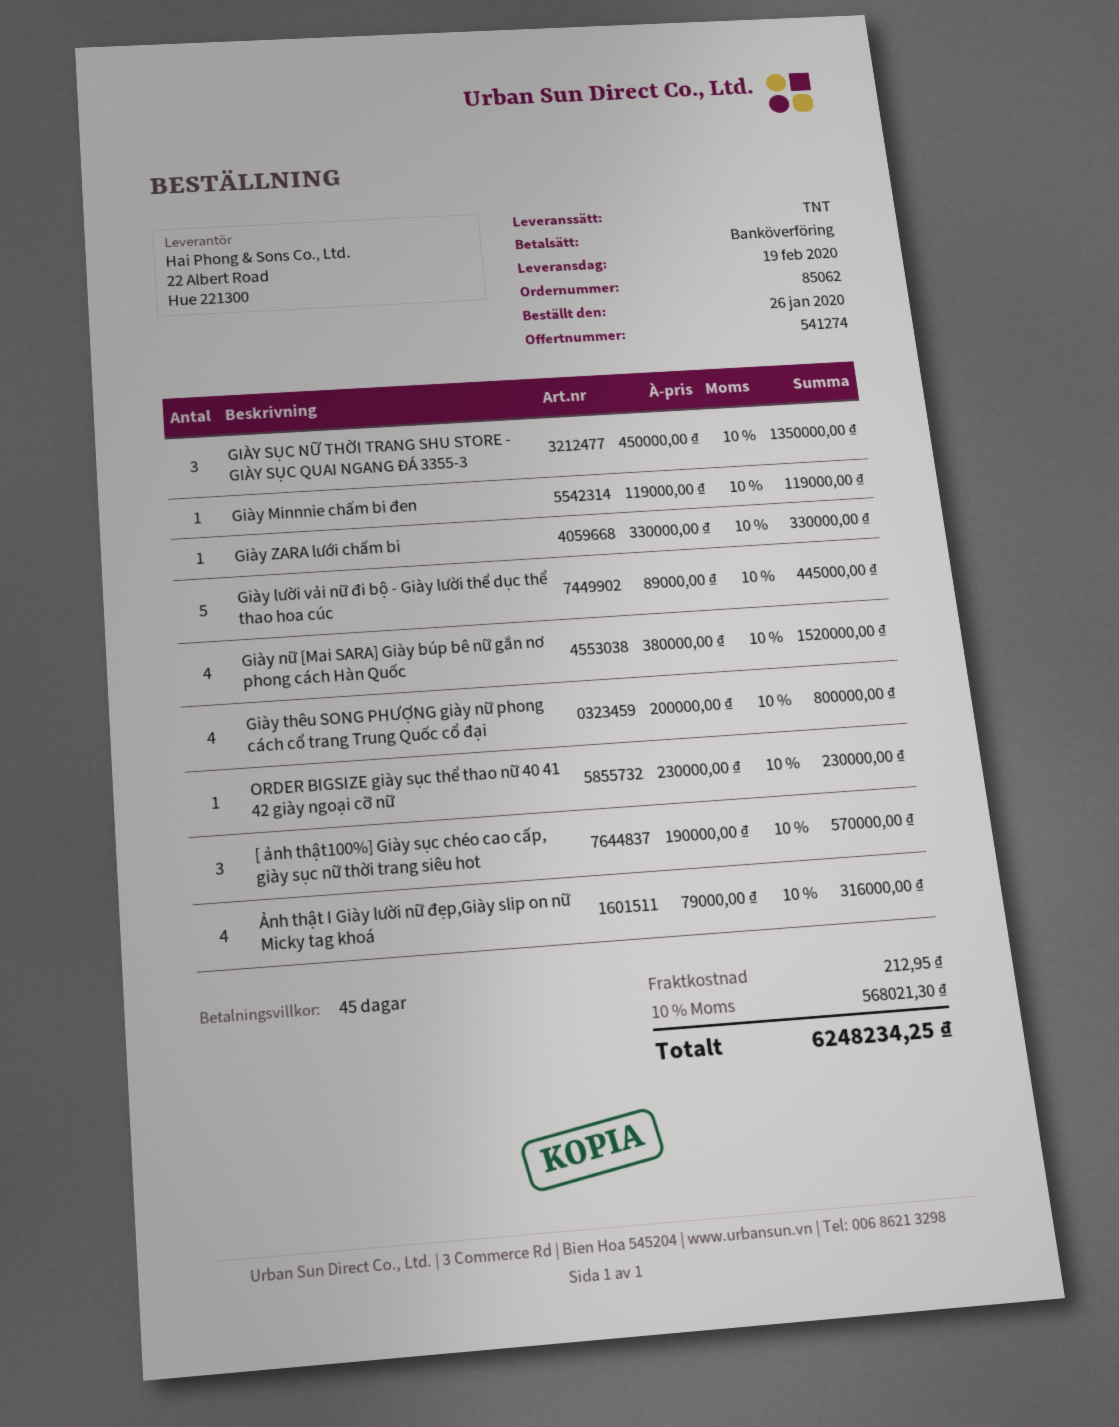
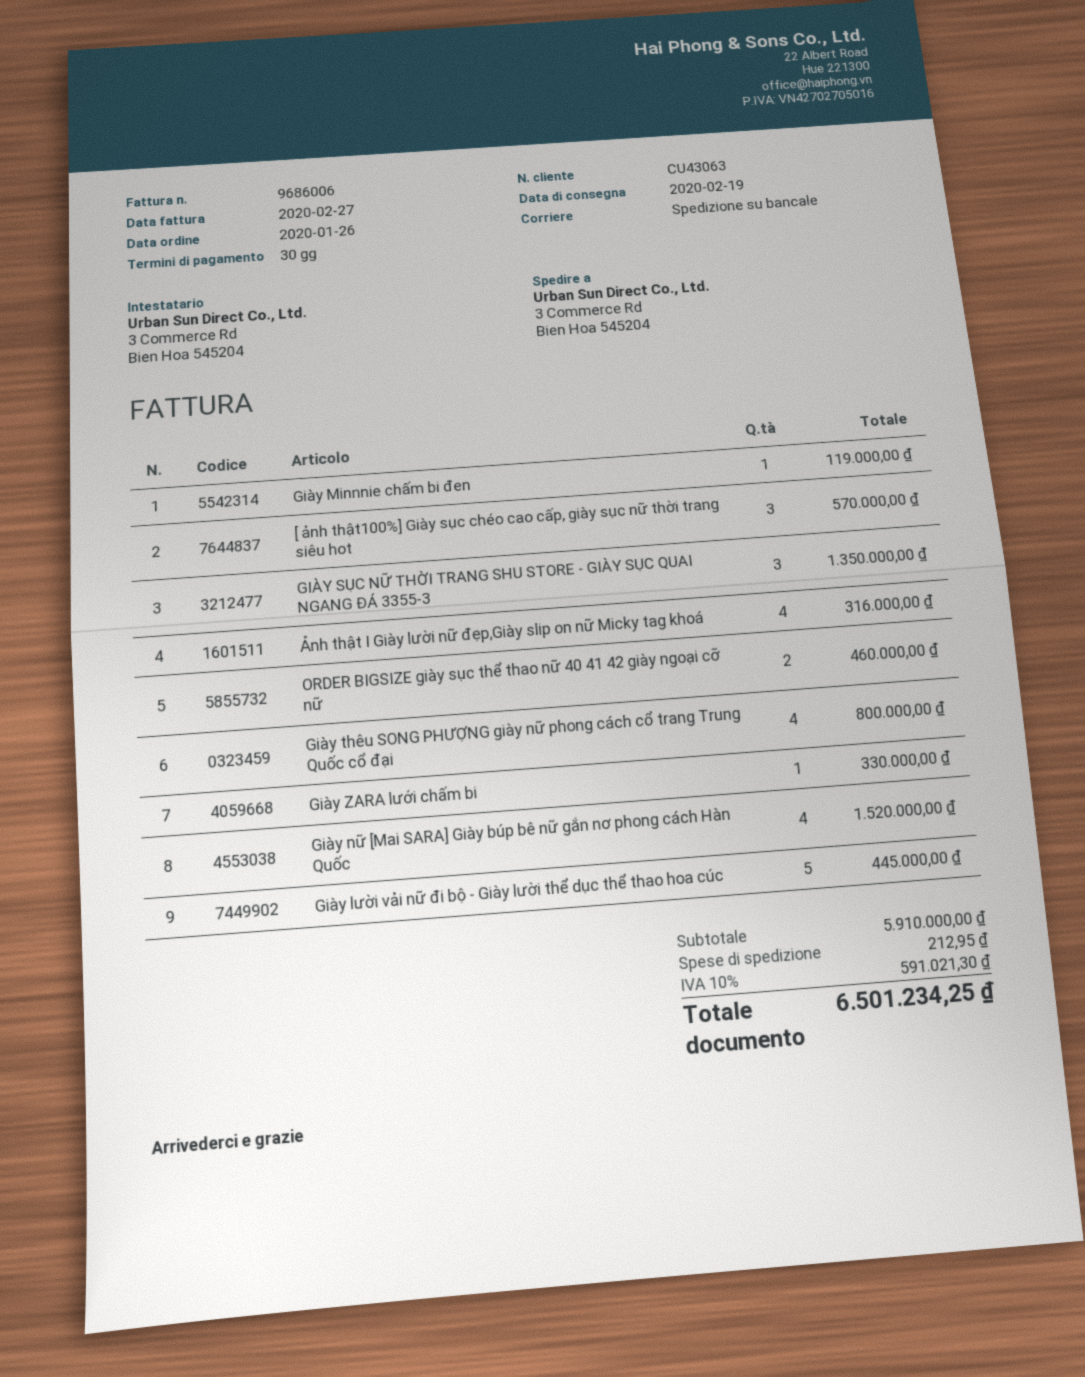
payment terms: 45 days -> 30 days
shipping method: TNT -> pallet freight
ORDER BIGSIZE giày sục thể thao nữ 40 41 42 giày ngoại cỡ nữ: 1 for 230000.00 -> 2 for 460000.00
tax: 10% = 568021.30 -> 10% = 591021.30
total: 6248234.25 -> 6501234.25

